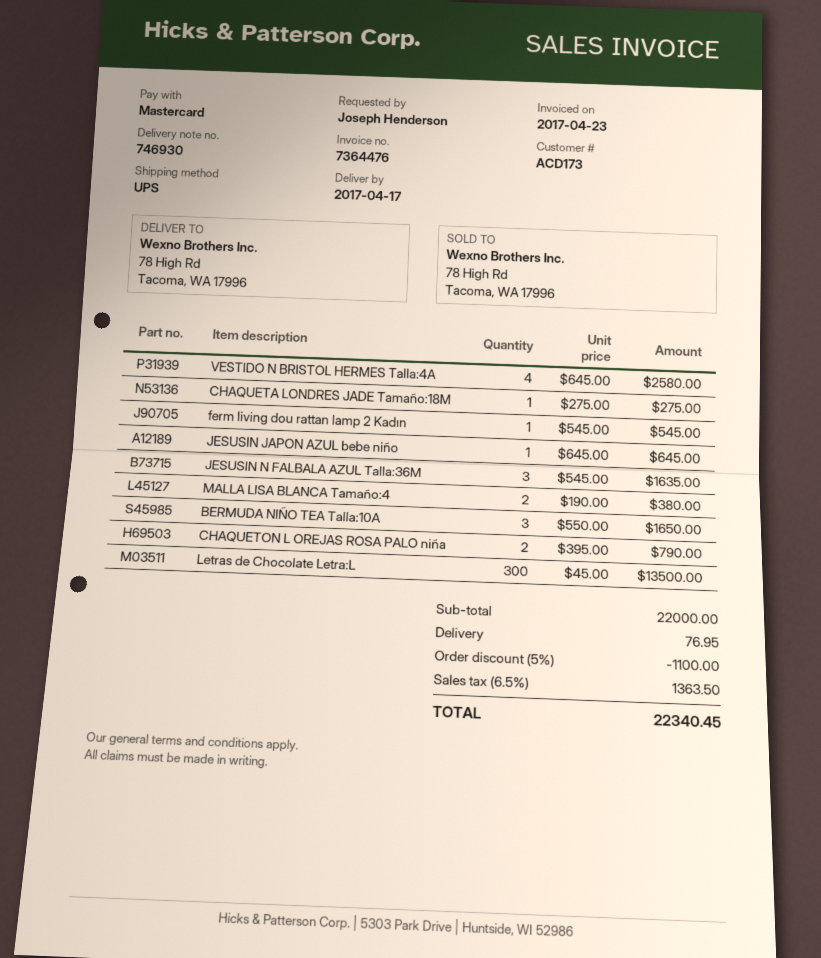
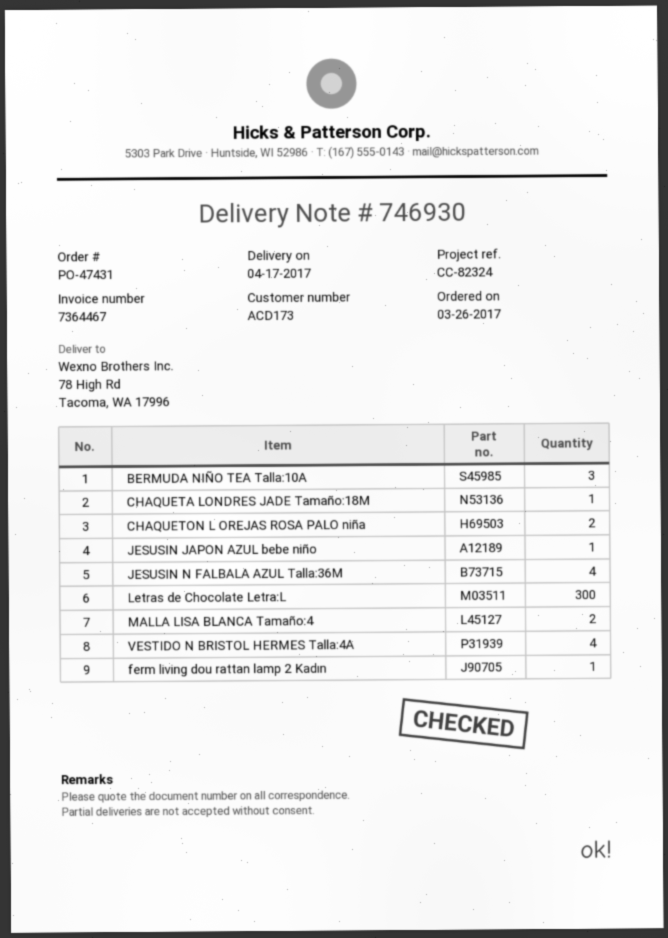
invoice number: 7364476 -> 7364467
JESUSIN N FALBALA AZUL Talla:36M: 3 -> 4

